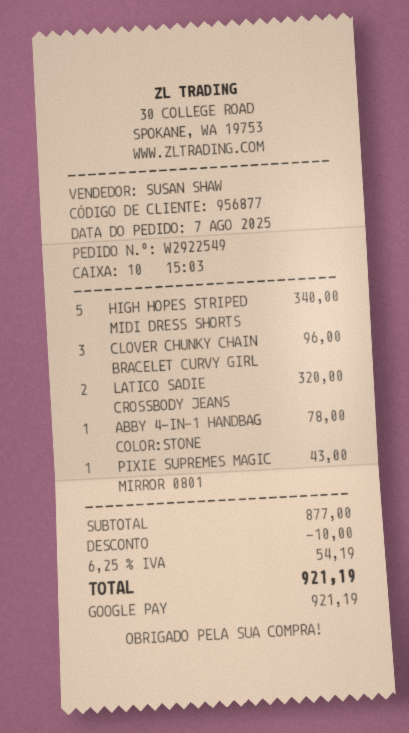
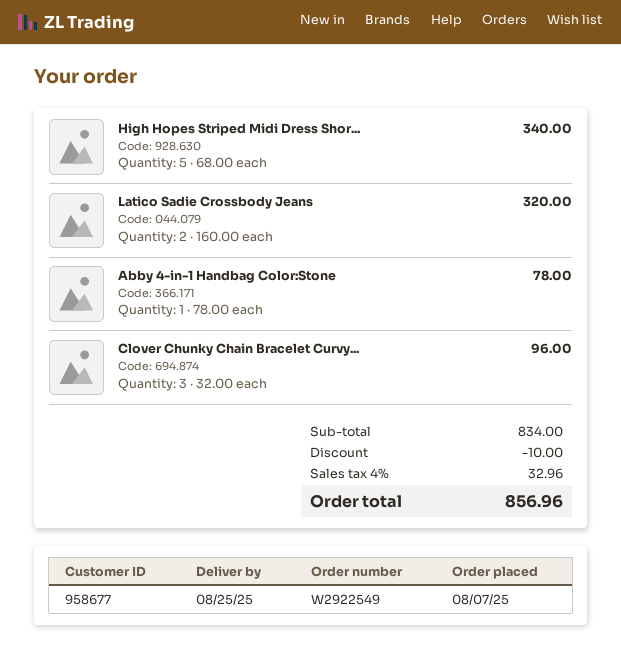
customer number: 956877 -> 958677
PIXIE SUPREMES MAGIC MIRROR 0801: 1 for 43.00 -> none
subtotal: 877.00 -> 834.00
tax: 6.25% = 54.19 -> 4% = 32.96
total: 921.19 -> 856.96

